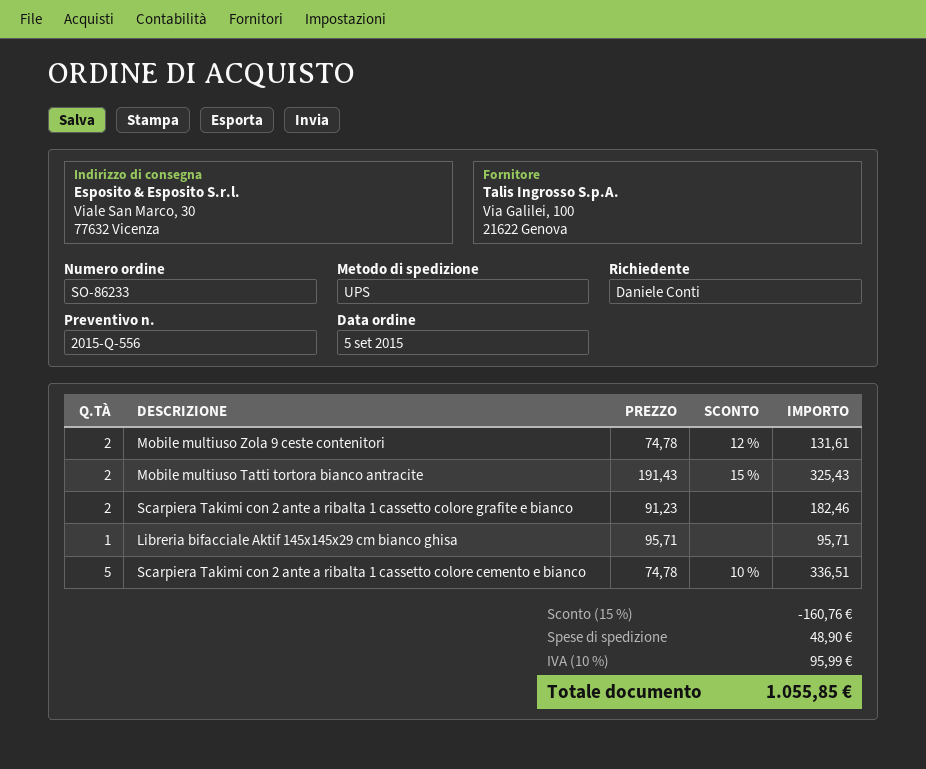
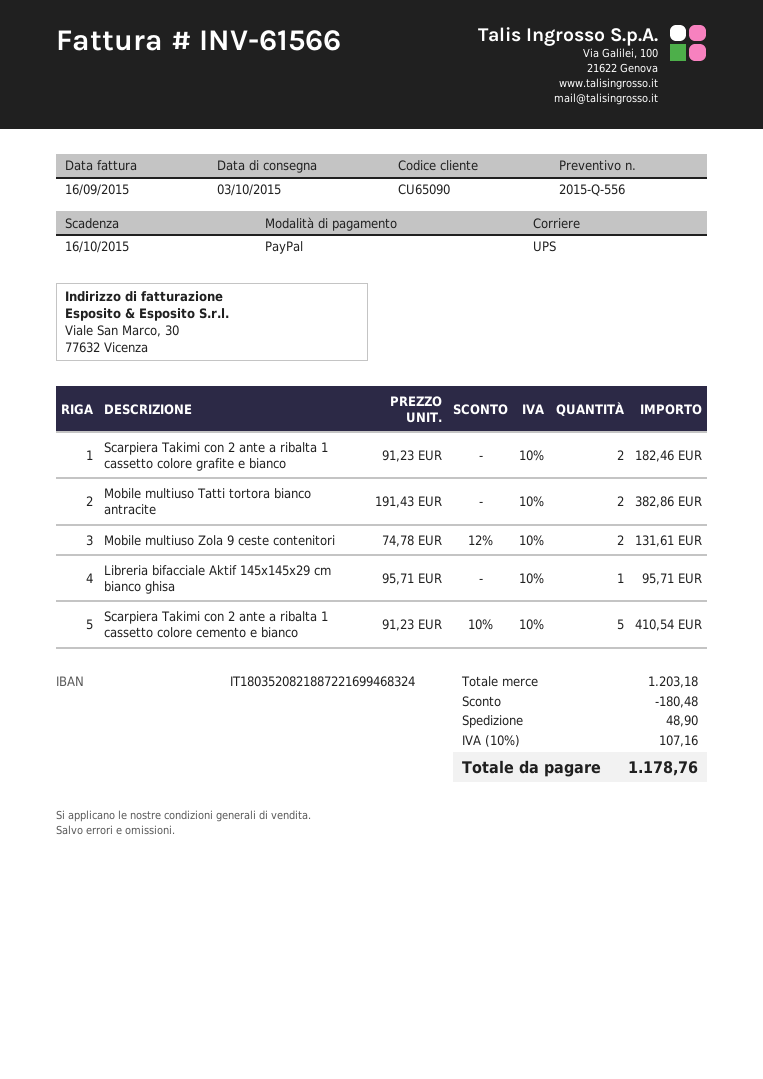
Mobile multiuso Tatti tortora bianco antracite: 2 x 191.43 - 15% = 325.43 -> 2 x 191.43 = 382.86
Scarpiera Takimi con 2 ante a ribalta 1 cassetto colore cemento e bianco: 5 x 74.78 - 10% = 336.51 -> 5 x 91.23 - 10% = 410.54
discount: 160.76 -> 180.48
tax: 10% = 95.99 -> 10% = 107.16
total: 1055.85 -> 1178.76

